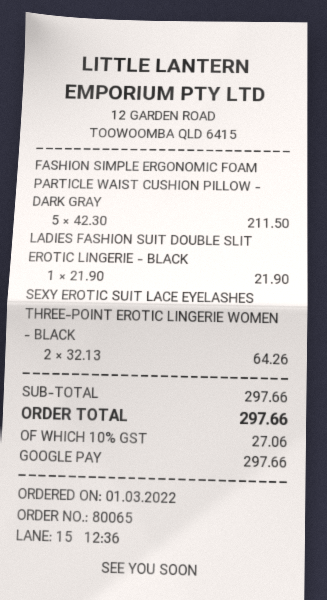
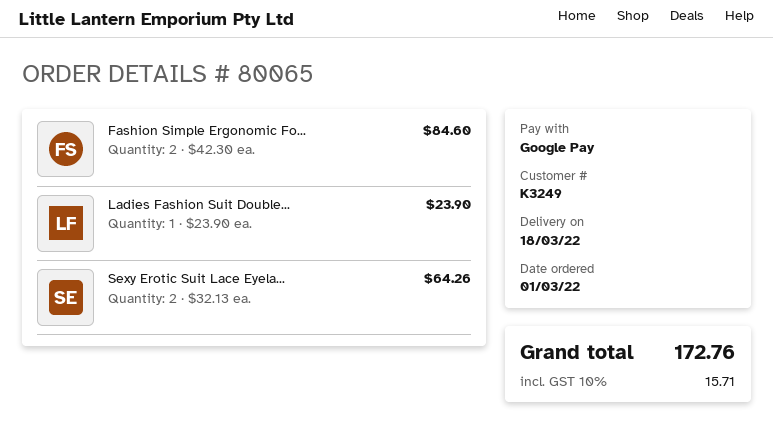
FASHION SIMPLE ERGONOMIC FOAM PARTICLE WAIST CUSHION PILLOW - DARK GRAY: 5 x 42.30 = 211.50 -> 2 x 42.30 = 84.60
LADIES FASHION SUIT DOUBLE SLIT EROTIC LINGERIE - BLACK: 1 x 21.90 = 21.90 -> 1 x 23.90 = 23.90
tax: 10% = 27.06 -> 10% = 15.71
total: 297.66 -> 172.76

